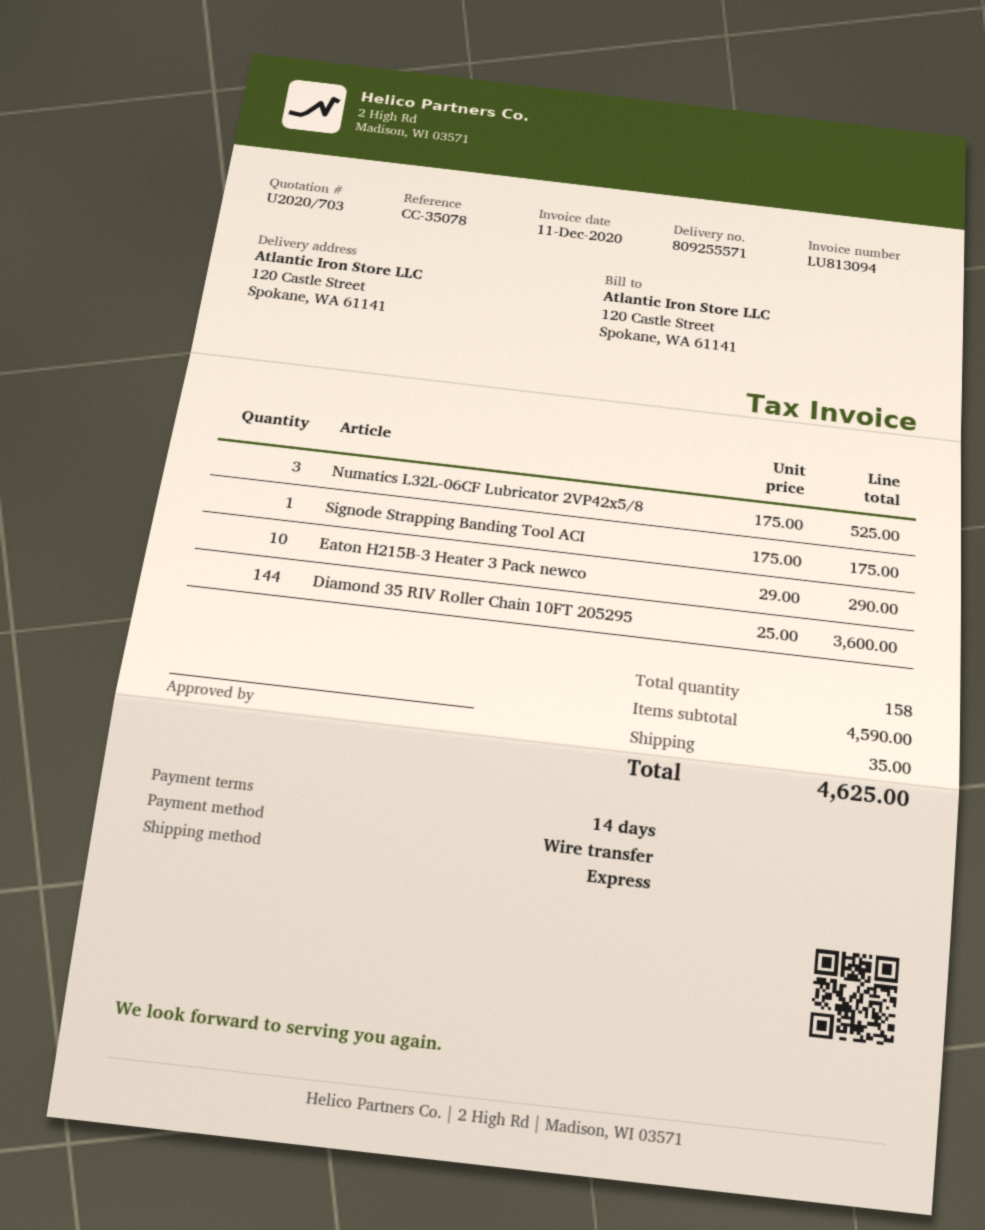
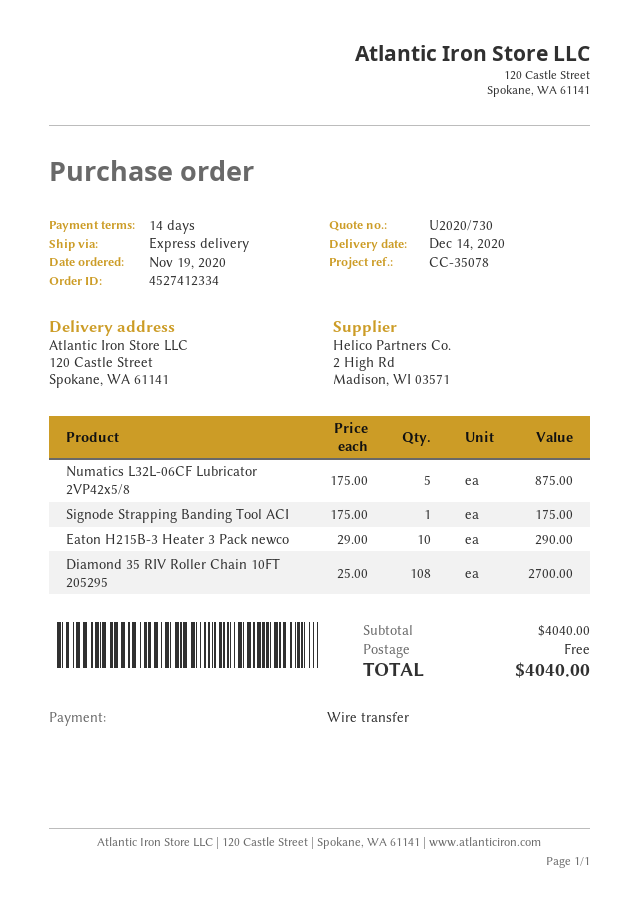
quote number: U2020/703 -> U2020/730
Numatics L32L-06CF Lubricator 2VP42x5/8: 3 x 175.00 = 525.00 -> 5 x 175.00 = 875.00
Diamond 35 RIV Roller Chain 10FT 205295: 144 x 25.00 = 3600.00 -> 108 x 25.00 = 2700.00
subtotal: 4590.00 -> 4040.00
shipping: 35.00 -> 0.00
total: 4625.00 -> 4040.00

